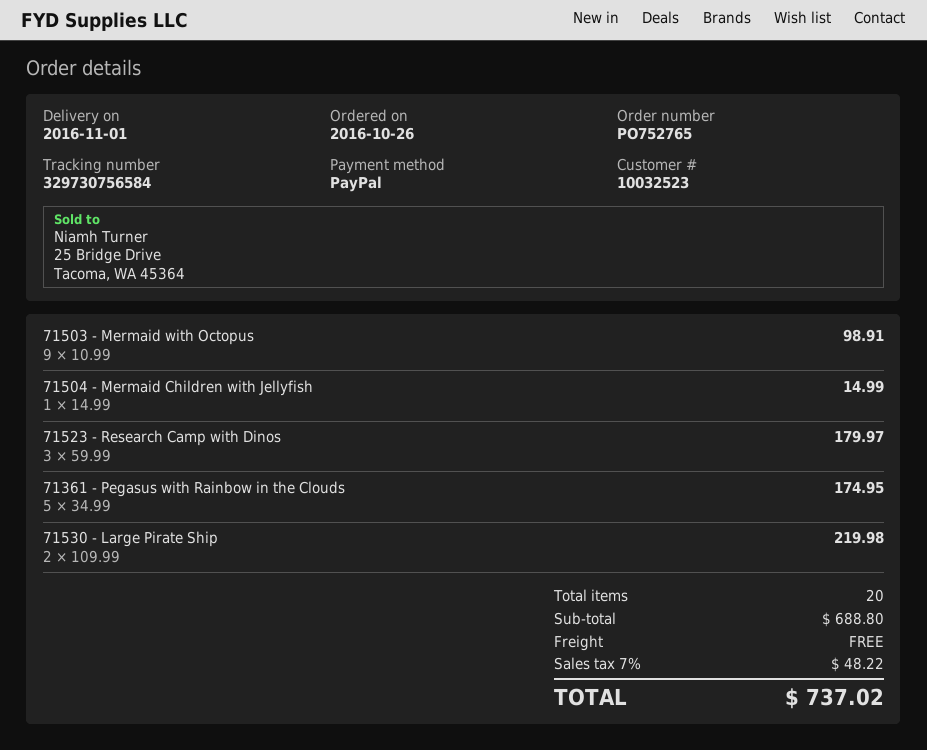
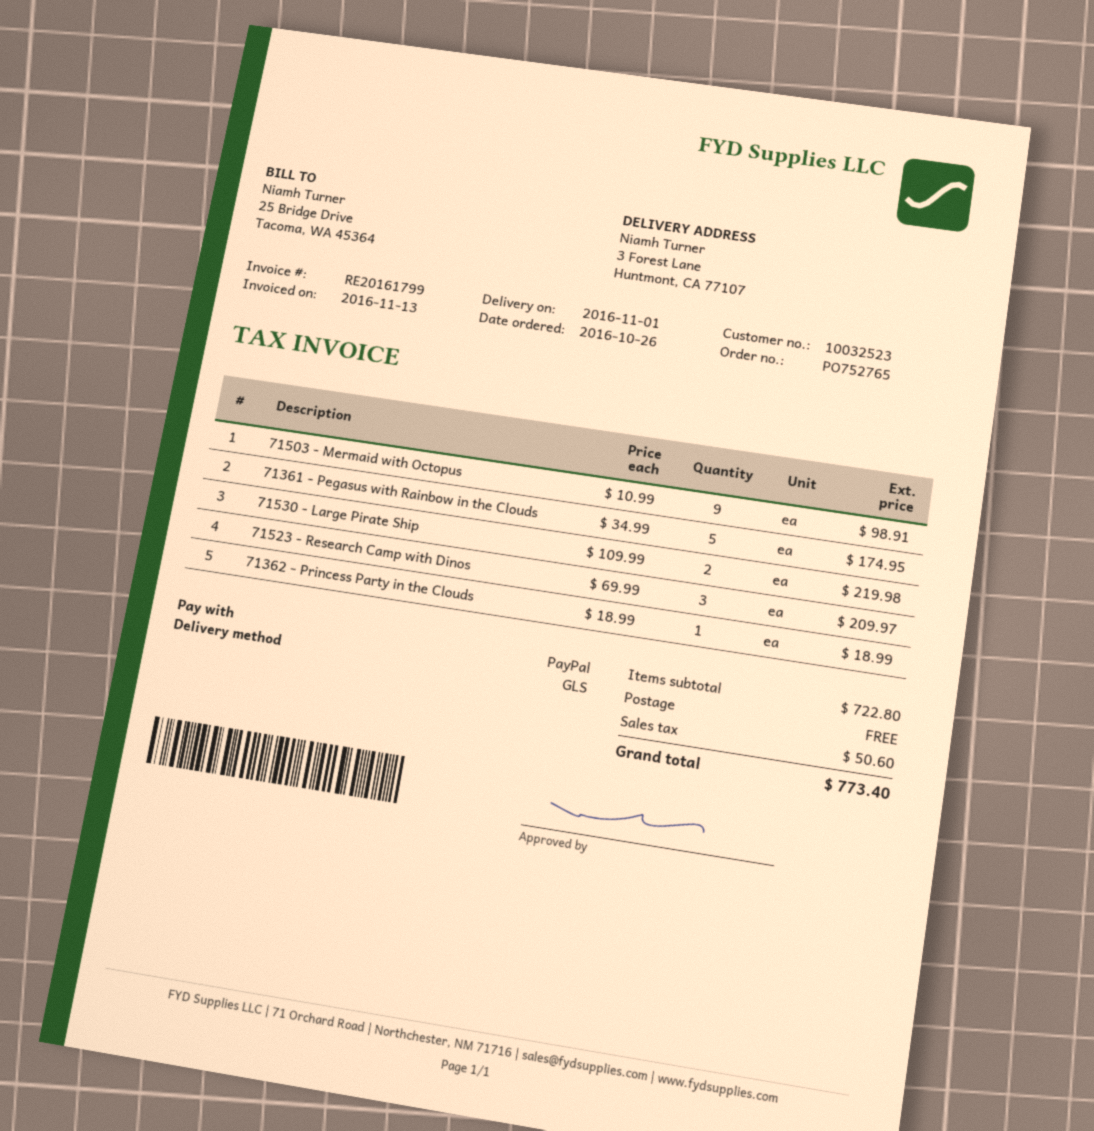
71504 - Mermaid Children with Jellyfish: 1 x 14.99 = 14.99 -> none
71523 - Research Camp with Dinos: 3 x 59.99 = 179.97 -> 3 x 69.99 = 209.97
71362 - Princess Party in the Clouds: none -> 1 x 18.99 = 18.99
subtotal: 688.80 -> 722.80
tax: 48.22 -> 50.60
total: 737.02 -> 773.40

